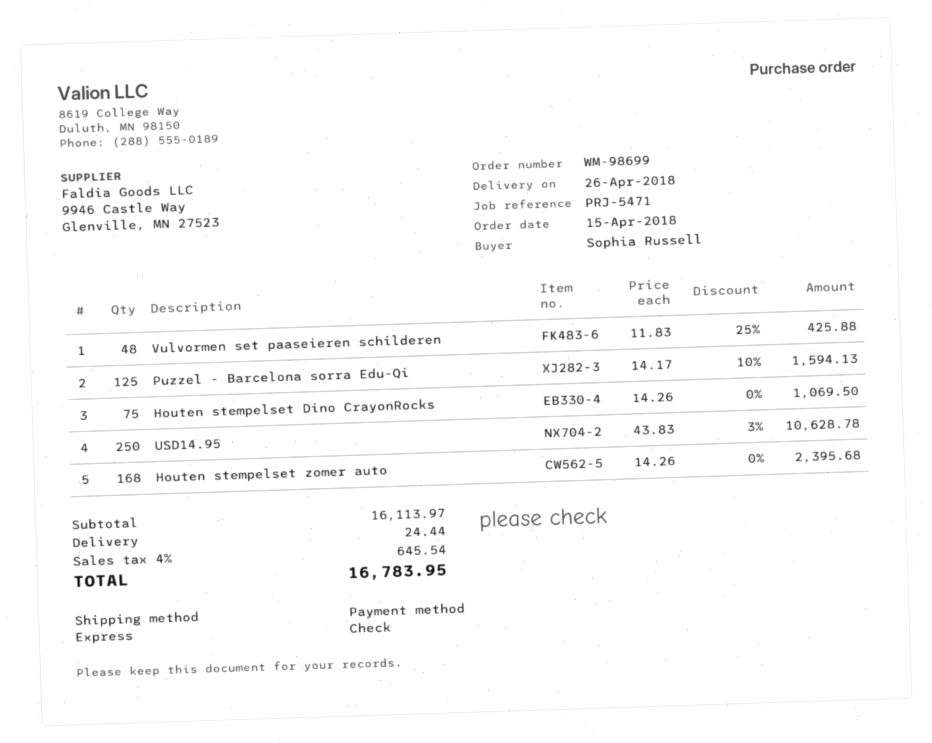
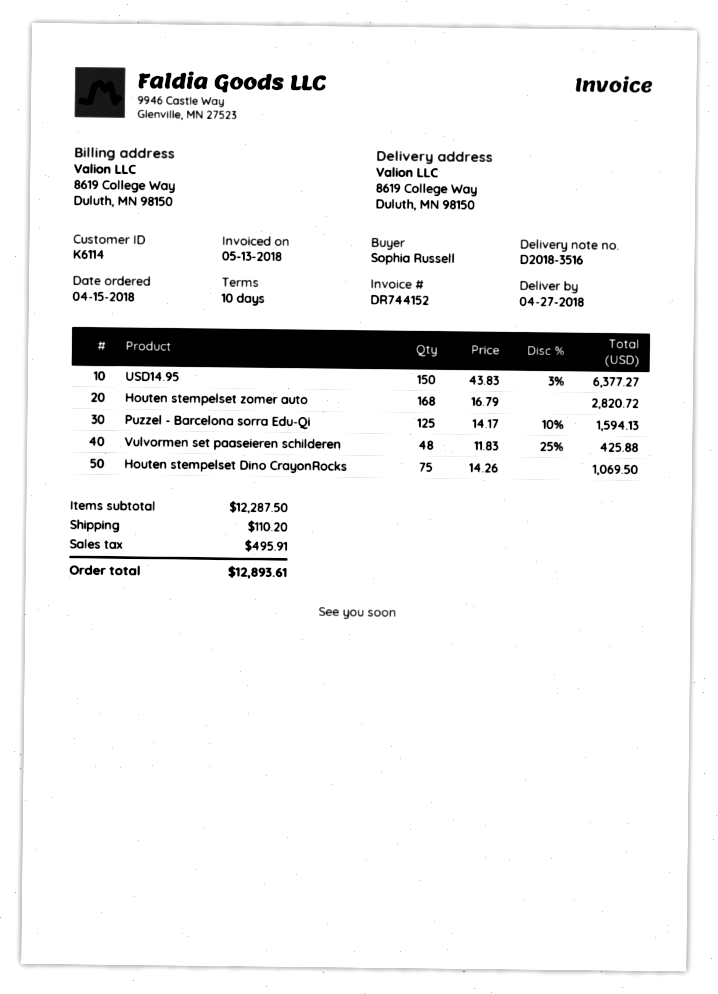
delivery date: 2018-04-26 -> 2018-04-27
USD14.95: 250 x 43.83 - 3% = 10628.78 -> 150 x 43.83 - 3% = 6377.27
Houten stempelset zomer auto: 168 x 14.26 = 2395.68 -> 168 x 16.79 = 2820.72
subtotal: 16113.97 -> 12287.50
shipping: 24.44 -> 110.20
tax: 645.54 -> 495.91
total: 16783.95 -> 12893.61

